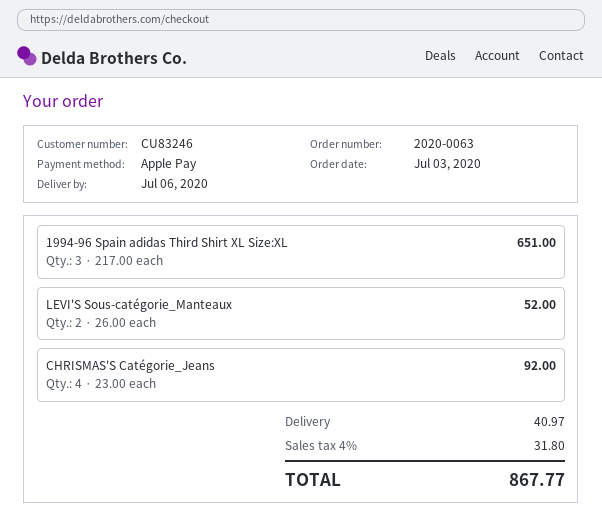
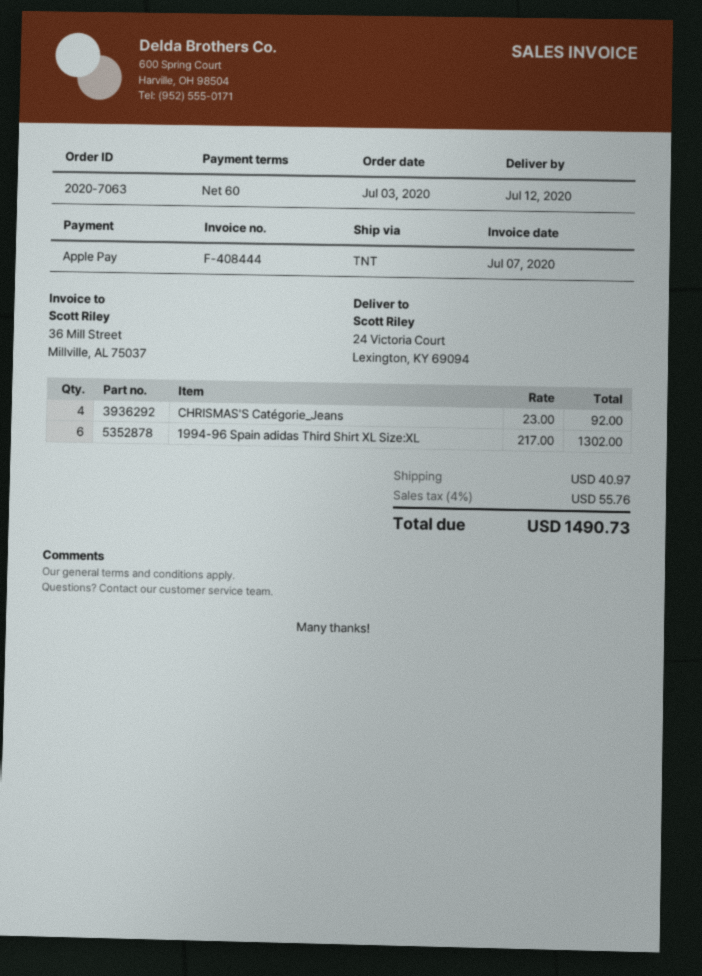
order number: 2020-0063 -> 2020-7063
delivery date: 2020-07-06 -> 2020-07-12
1994-96 Spain adidas Third Shirt XL Size:XL: 3 x 217.00 = 651.00 -> 6 x 217.00 = 1302.00
LEVI'S Sous-catégorie_Manteaux: 2 x 26.00 = 52.00 -> none
tax: 4% = 31.80 -> 4% = 55.76
total: 867.77 -> 1490.73

